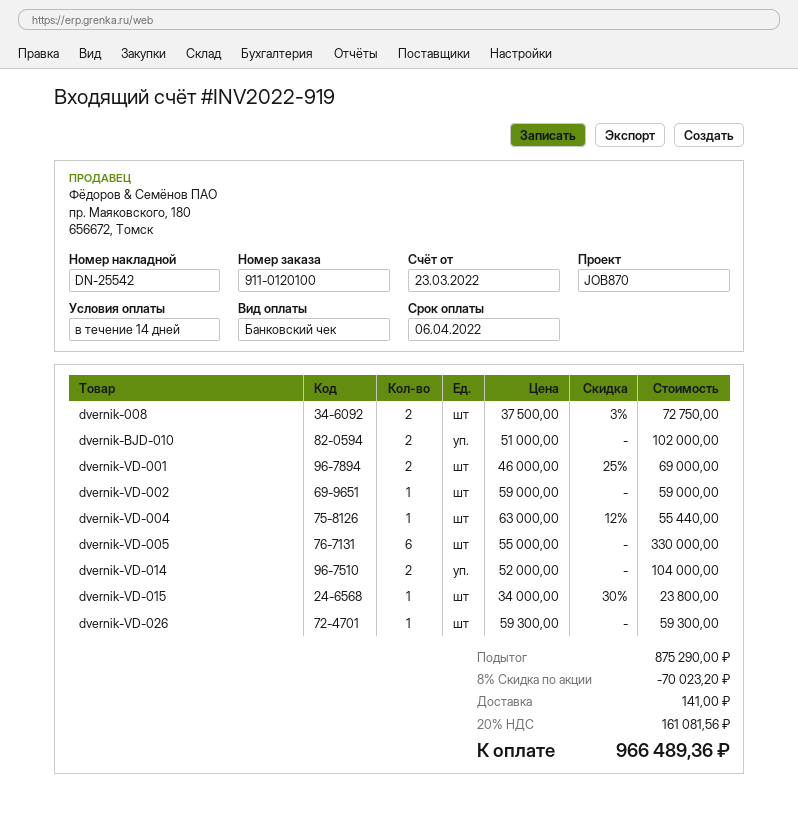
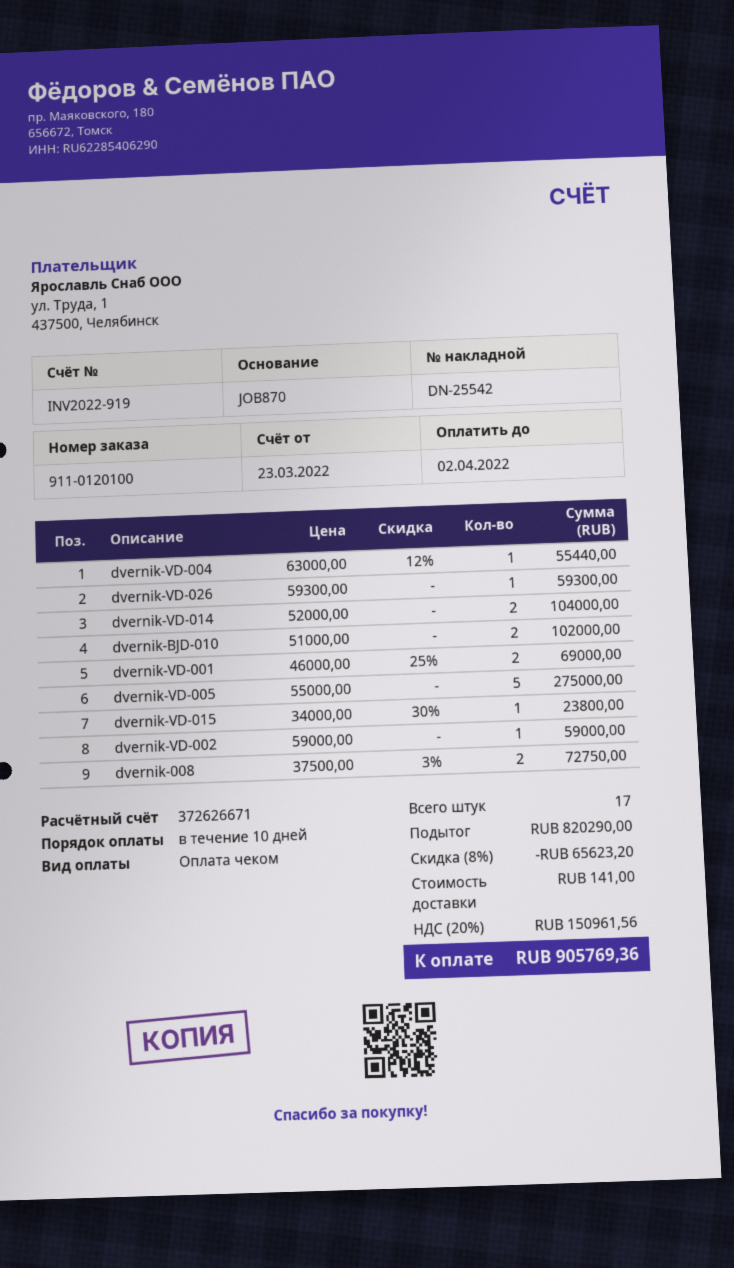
payment terms: 14 days -> 10 days
due date: 2022-04-06 -> 2022-04-02
dvernik-VD-005: 6 x 55000.00 = 330000.00 -> 5 x 55000.00 = 275000.00
subtotal: 875290.00 -> 820290.00
discount: 8% = 70023.20 -> 8% = 65623.20
tax: 20% = 161081.56 -> 20% = 150961.56
total: 966489.36 -> 905769.36

